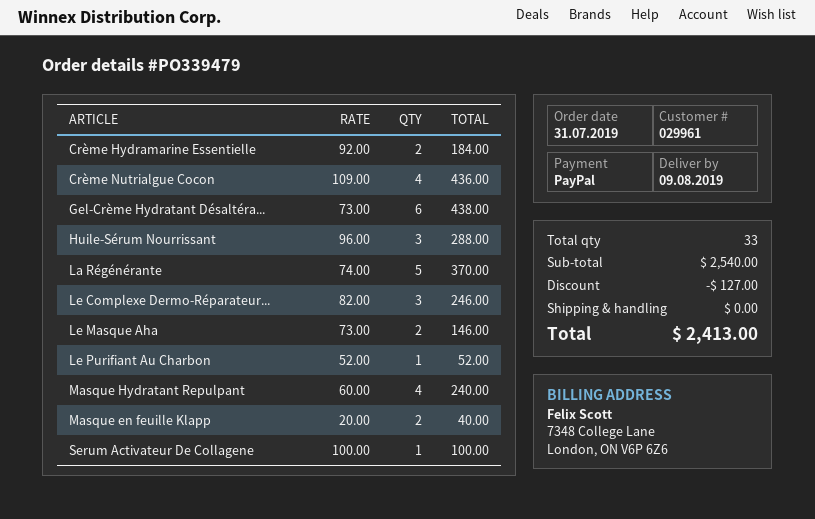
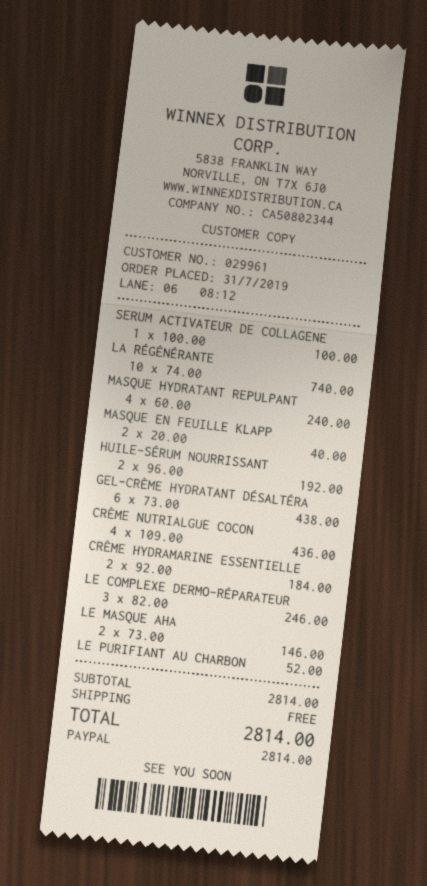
Huile-Sérum Nourrissant: 3 x 96.00 = 288.00 -> 2 x 96.00 = 192.00
La Régénérante: 5 x 74.00 = 370.00 -> 10 x 74.00 = 740.00
subtotal: 2540.00 -> 2814.00
discount: 127.00 -> none
total: 2413.00 -> 2814.00

